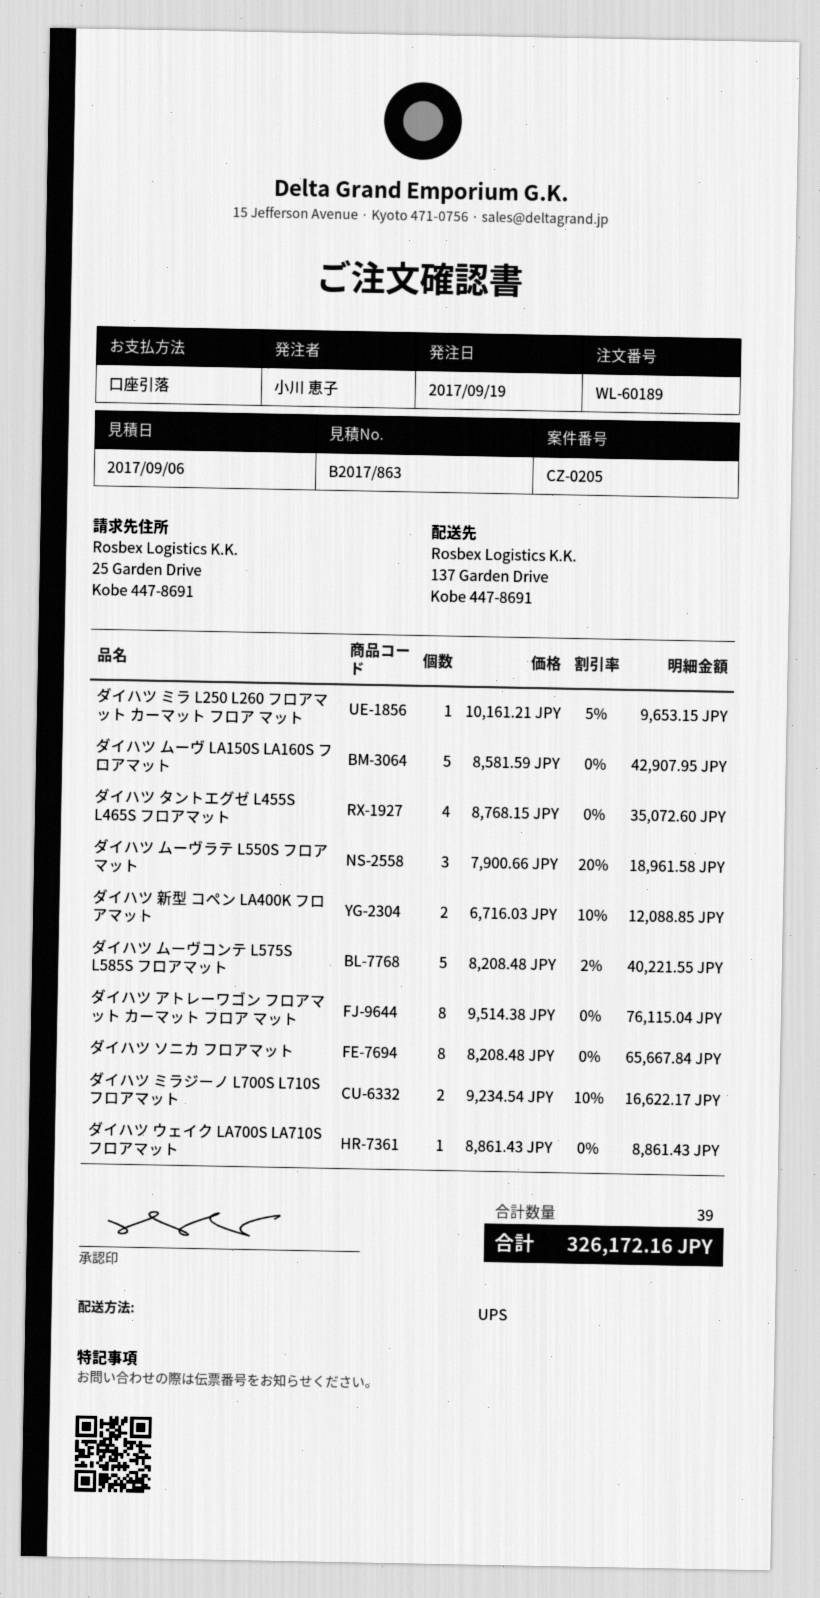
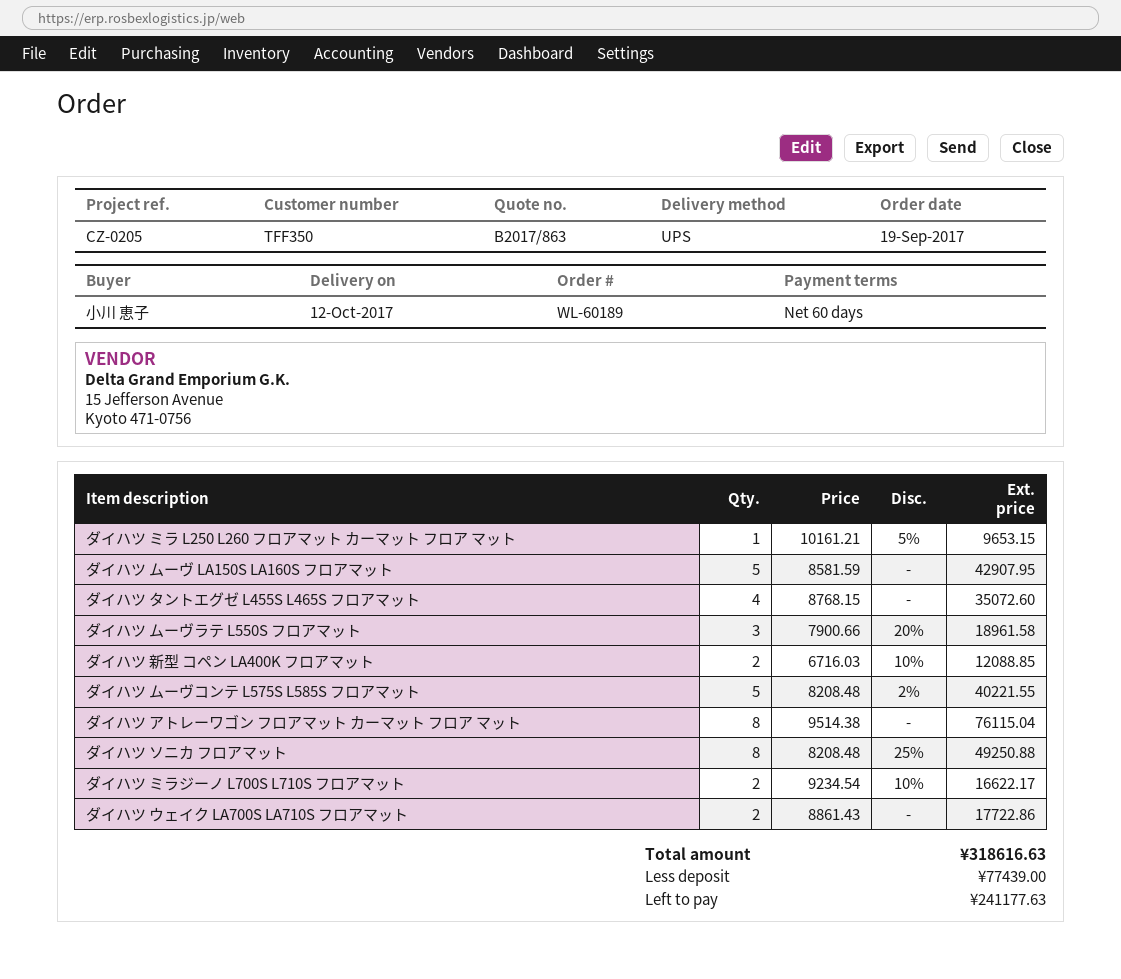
ダイハツ ソニカ フロアマット: 8 x 8208.48 = 65667.84 -> 8 x 8208.48 - 25% = 49250.88
ダイハツ ウェイク LA700S LA710S フロアマット: 1 x 8861.43 = 8861.43 -> 2 x 8861.43 = 17722.86
total: 326172.16 -> 318616.63

